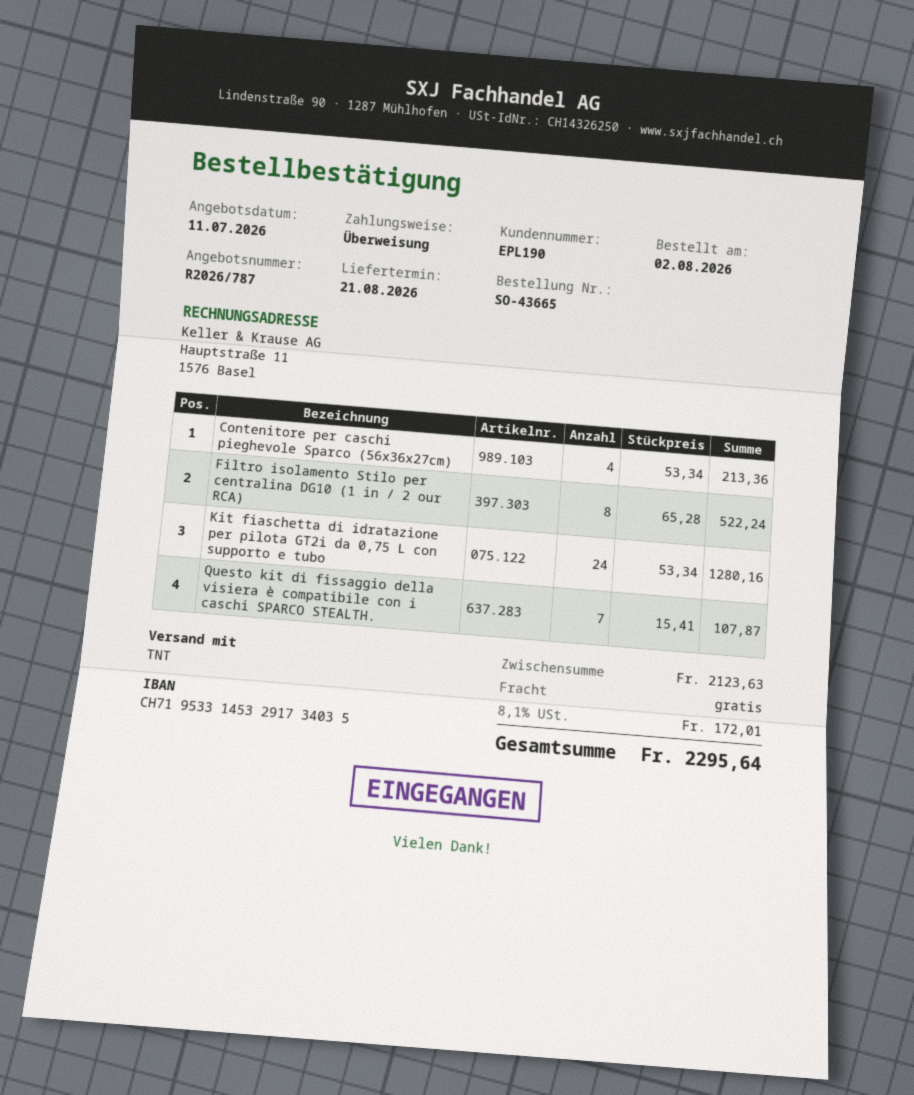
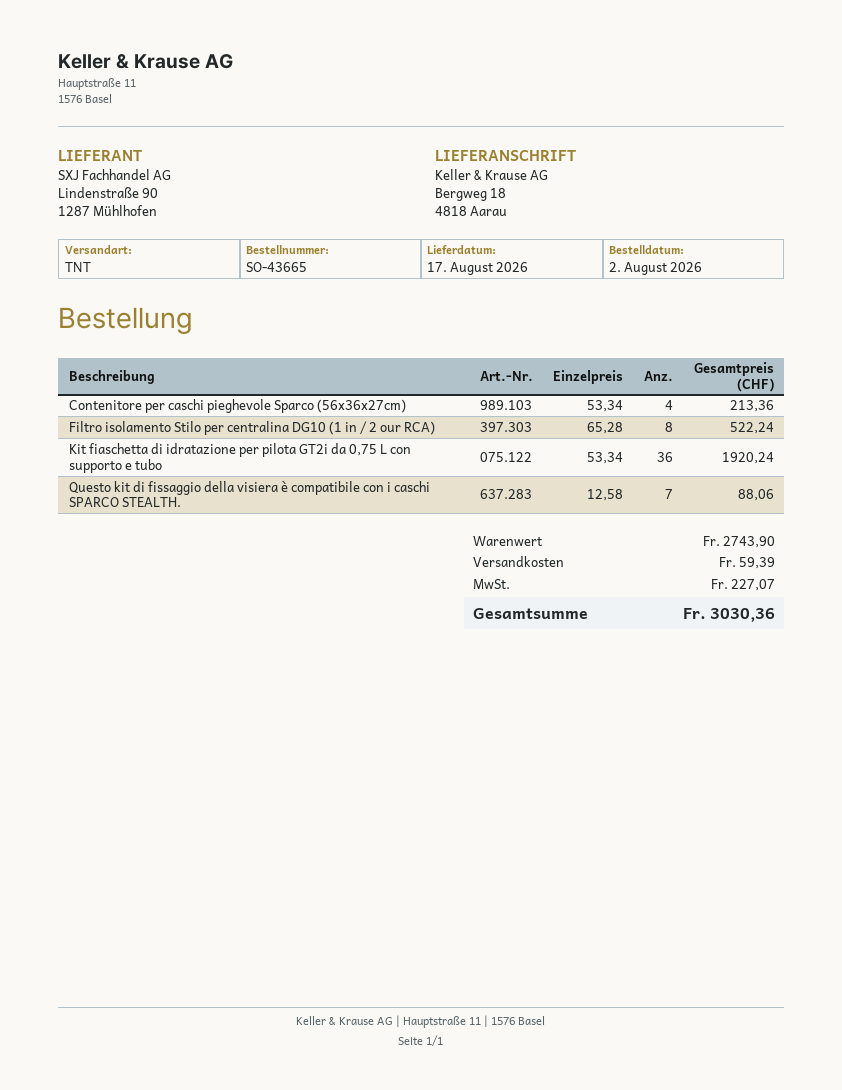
delivery date: 2026-08-21 -> 2026-08-17
Kit fiaschetta di idratazione per pilota GT2i da 0,75 L con supporto e tubo: 24 x 53.34 = 1280.16 -> 36 x 53.34 = 1920.24
Questo kit di fissaggio della visiera è compatibile con i caschi SPARCO STEALTH.: 7 x 15.41 = 107.87 -> 7 x 12.58 = 88.06
subtotal: 2123.63 -> 2743.90
shipping: 0.00 -> 59.39
tax: 172.01 -> 227.07
total: 2295.64 -> 3030.36

